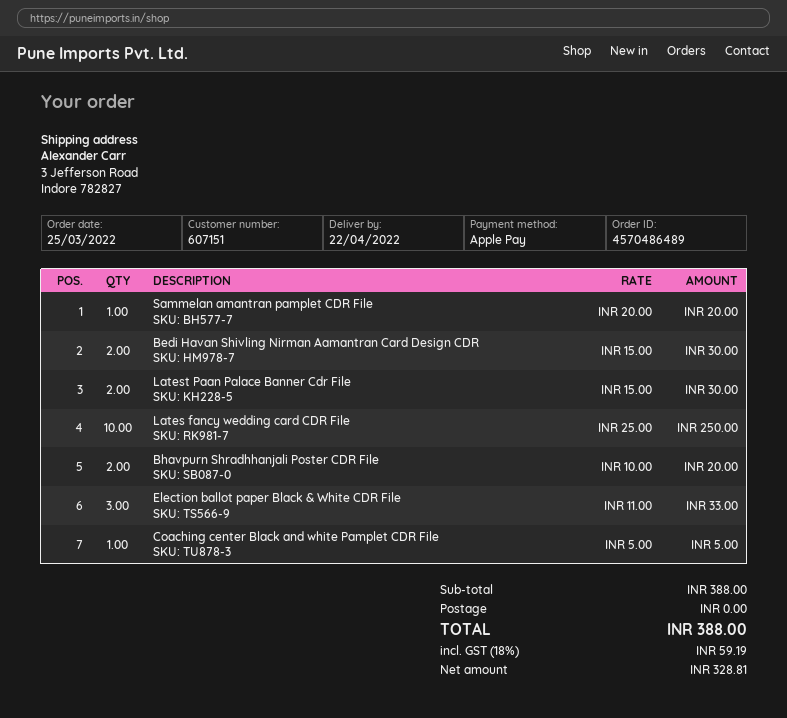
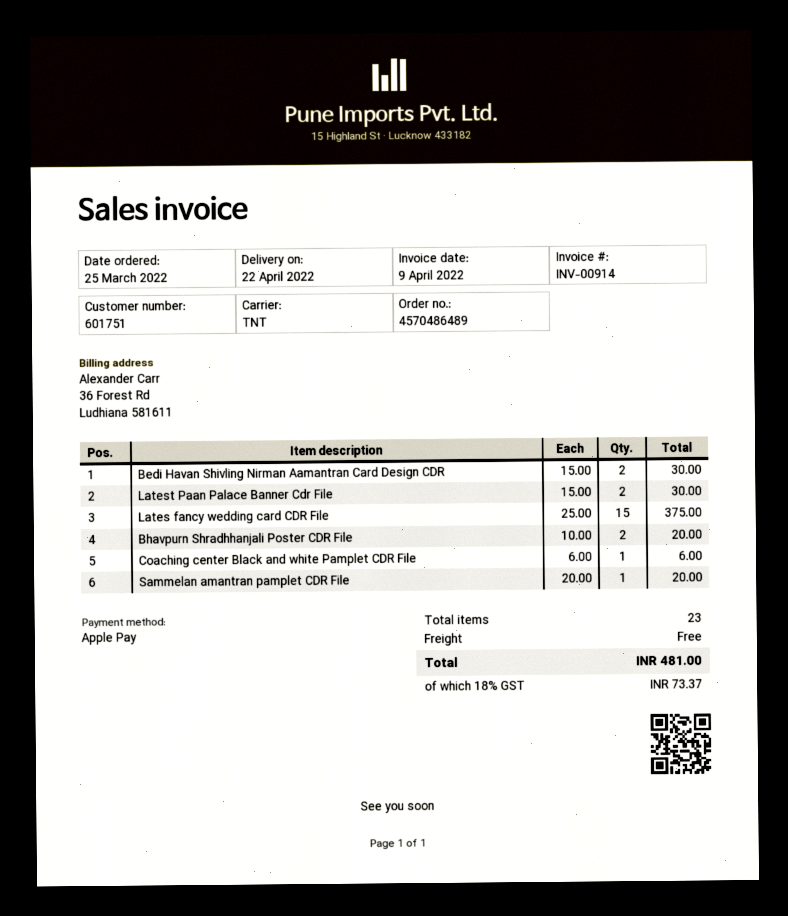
customer number: 607151 -> 601751
Lates fancy wedding card CDR File: 10 x 25.00 = 250.00 -> 15 x 25.00 = 375.00
Election ballot paper Black & White CDR File: 3 x 11.00 = 33.00 -> none
Coaching center Black and white Pamplet CDR File: 1 x 5.00 = 5.00 -> 1 x 6.00 = 6.00
tax: 18% = 59.19 -> 18% = 73.37
total: 388.00 -> 481.00

